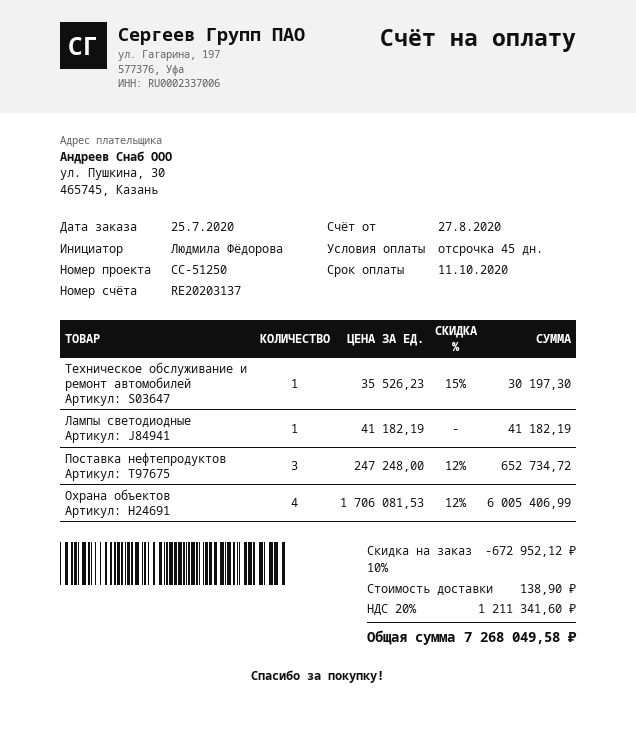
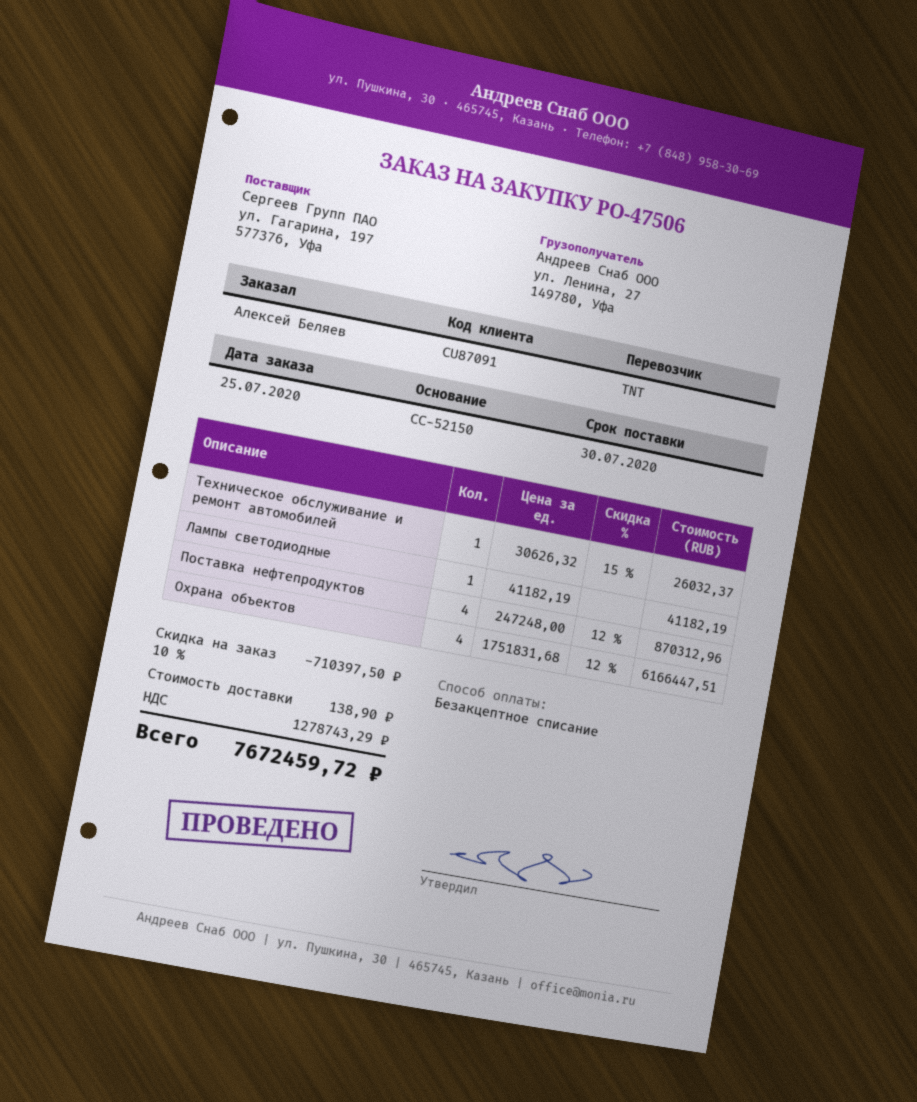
reference: CC-51250 -> CC-52150
ordered by: Людмила Фёдорова -> Алексей Беляев
Техническое обслуживание и ремонт автомобилей: 1 x 35526.23 - 15% = 30197.30 -> 1 x 30626.32 - 15% = 26032.37
Поставка нефтепродуктов: 3 x 247248.00 - 12% = 652734.72 -> 4 x 247248.00 - 12% = 870312.96
Охрана объектов: 4 x 1706081.53 - 12% = 6005406.99 -> 4 x 1751831.68 - 12% = 6166447.51
discount: 10% = 672952.12 -> 10% = 710397.50
tax: 1211341.60 -> 1278743.29
total: 7268049.58 -> 7672459.72

